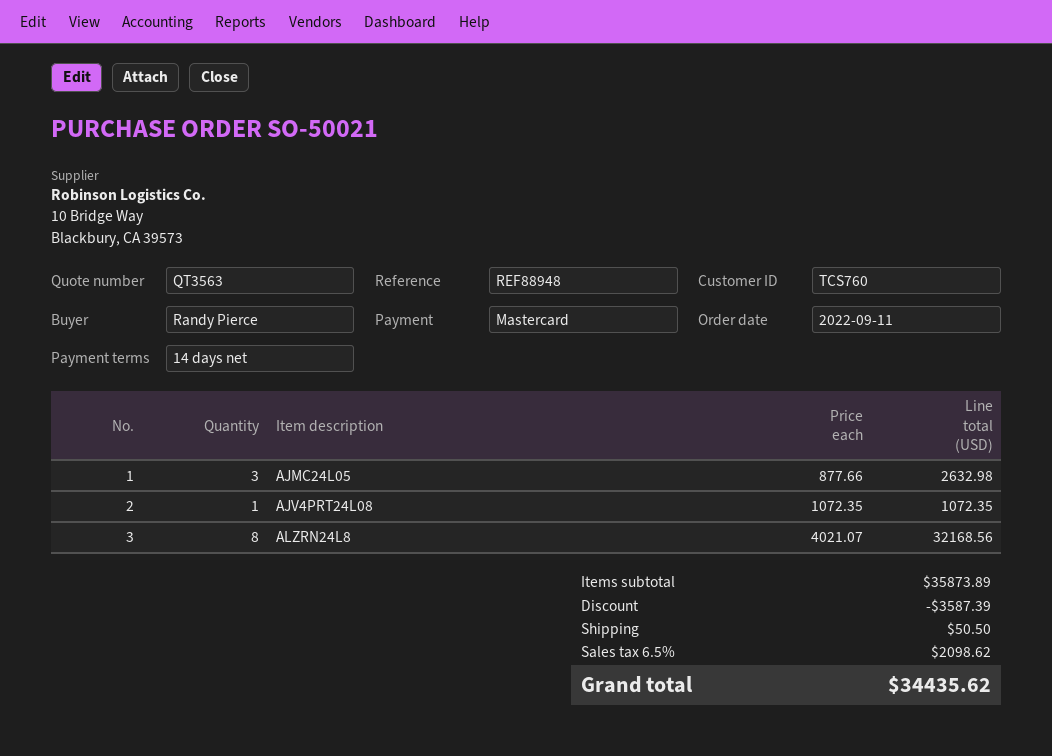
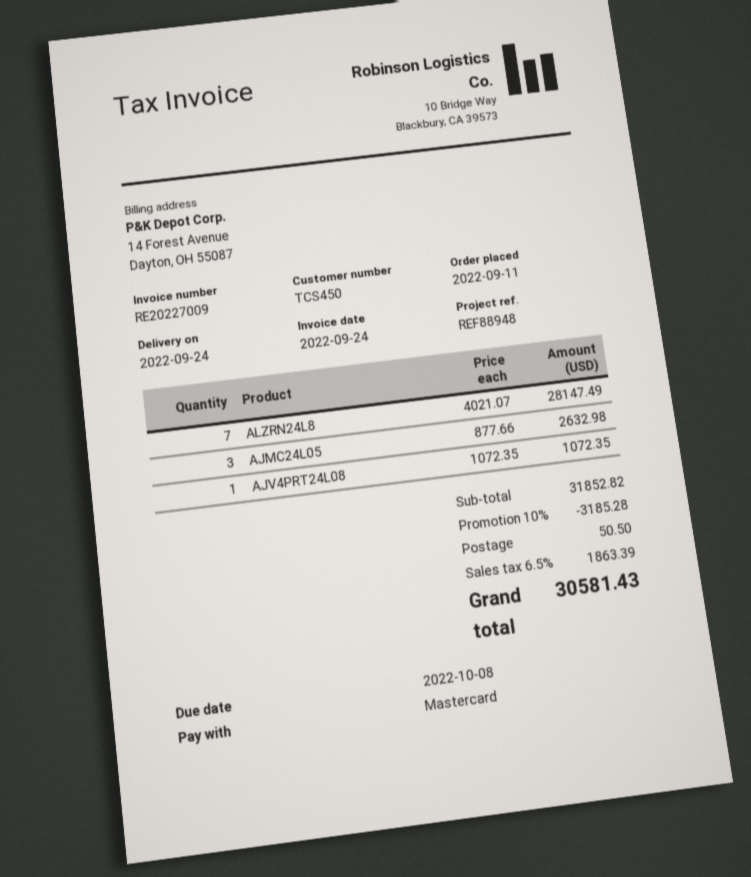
customer number: TCS760 -> TCS450
ALZRN24L8: 8 x 4021.07 = 32168.56 -> 7 x 4021.07 = 28147.49
subtotal: 35873.89 -> 31852.82
discount: 3587.39 -> 3185.28
tax: 6.5% = 2098.62 -> 6.5% = 1863.39
total: 34435.62 -> 30581.43

